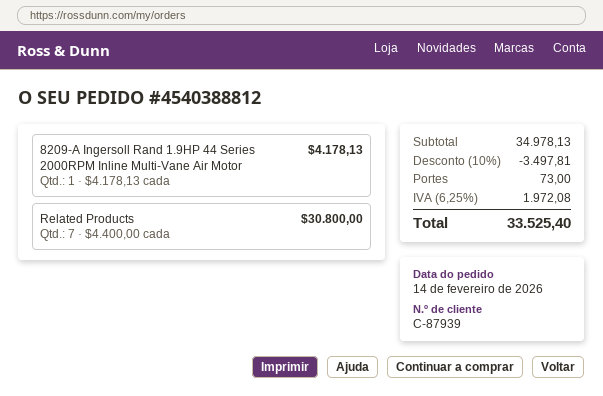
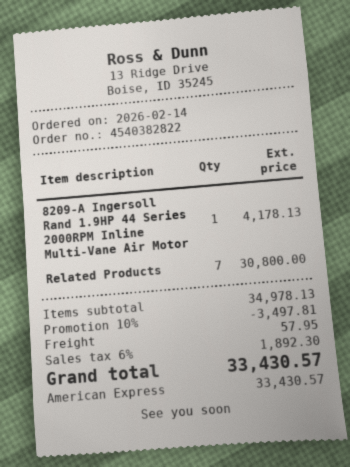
order number: 4540388812 -> 4540382822
shipping: 73.00 -> 57.95
tax: 6.25% = 1972.08 -> 6% = 1892.30
total: 33525.40 -> 33430.57

